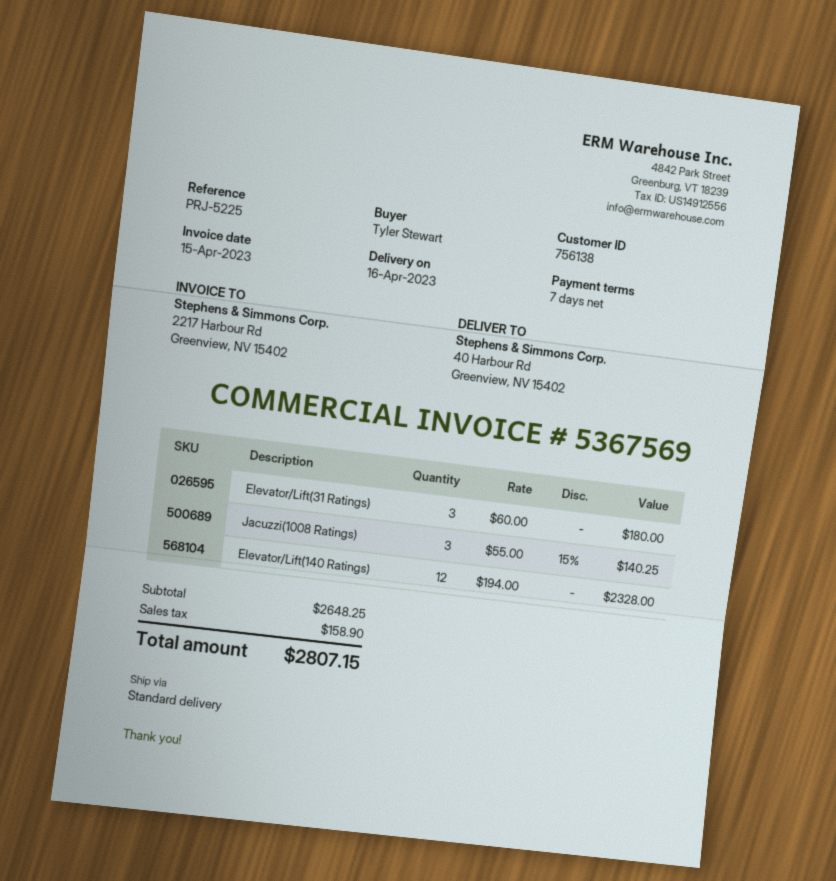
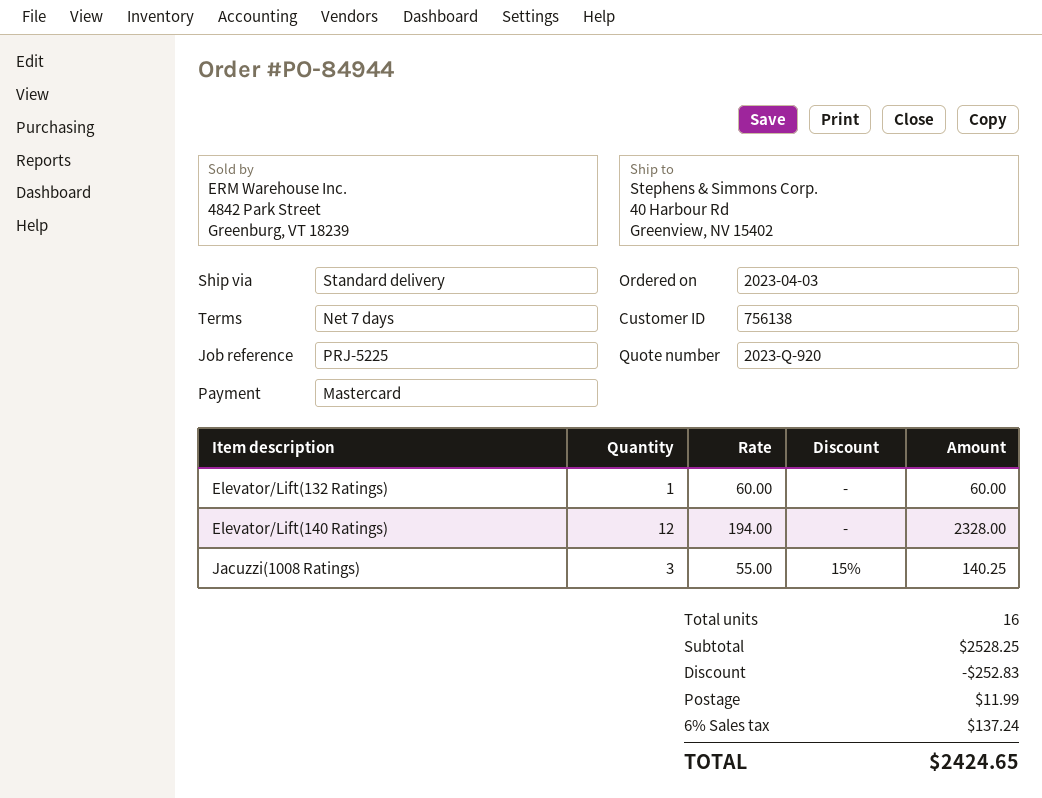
Elevator/Lift(31 Ratings): 3 x 60.00 = 180.00 -> none
Elevator/Lift(132 Ratings): none -> 1 x 60.00 = 60.00
subtotal: 2648.25 -> 2528.25
discount: none -> 252.83
shipping: none -> 11.99
tax: 158.90 -> 137.24
total: 2807.15 -> 2424.65

